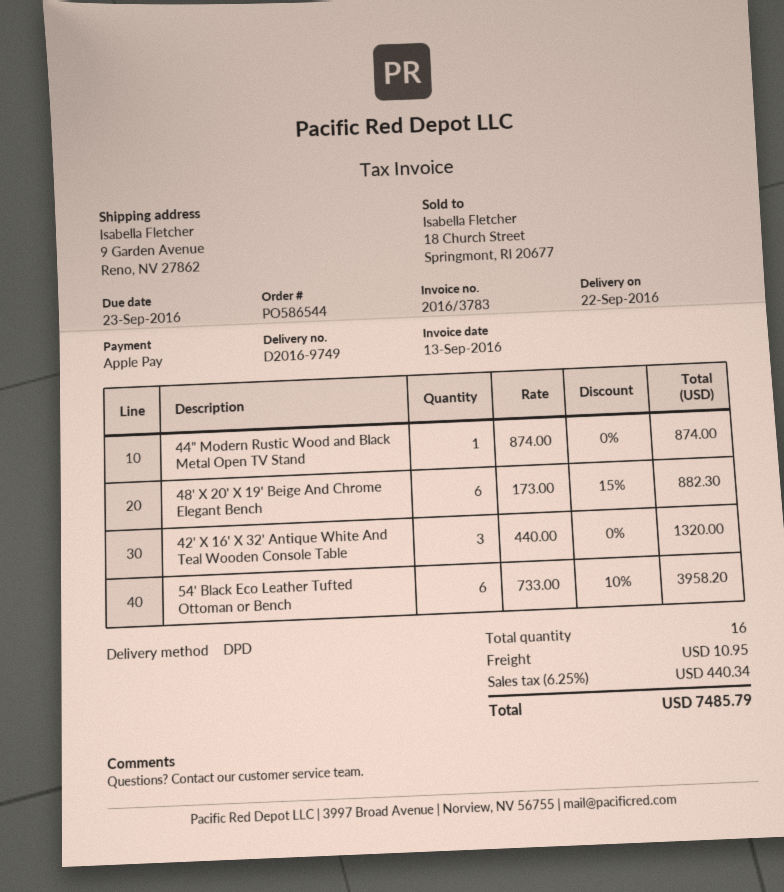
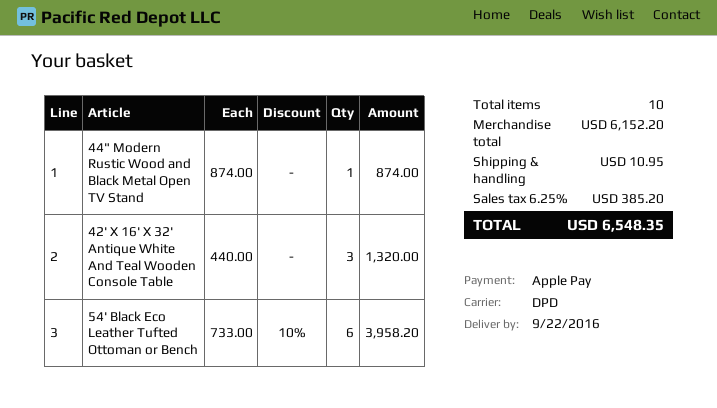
48' X 20' X 19' Beige And Chrome Elegant Bench: 6 x 173.00 - 15% = 882.30 -> none
total quantity: 16 -> 10
tax: 6.25% = 440.34 -> 6.25% = 385.20
total: 7485.79 -> 6548.35

